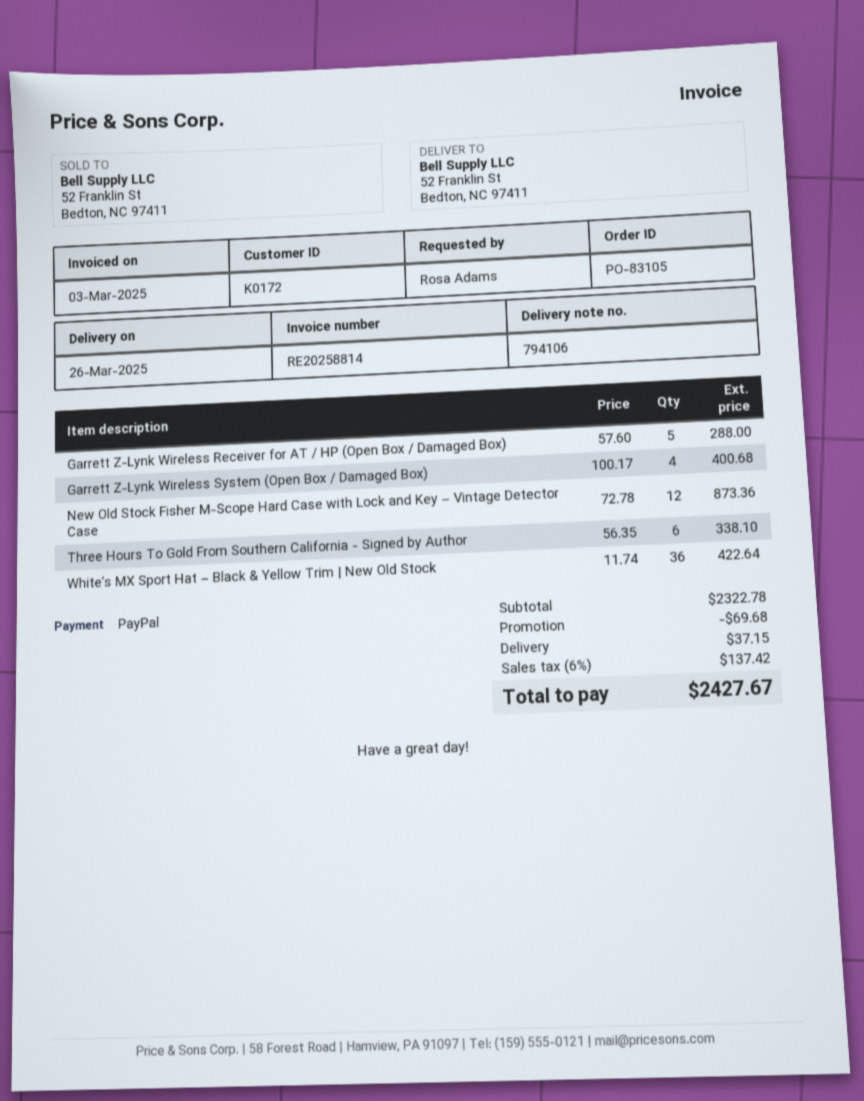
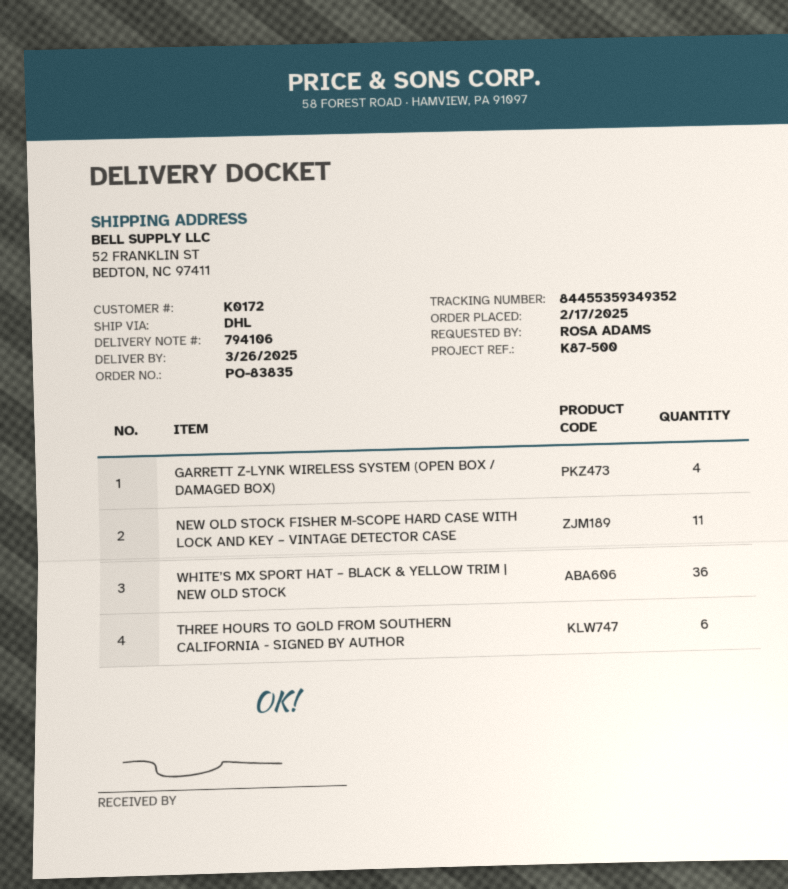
order number: PO-83105 -> PO-83835
Garrett Z-Lynk Wireless Receiver for AT / HP (Open Box / Damaged Box): 5 -> none
New Old Stock Fisher M-Scope Hard Case with Lock and Key – Vintage Detector Case: 12 -> 11

